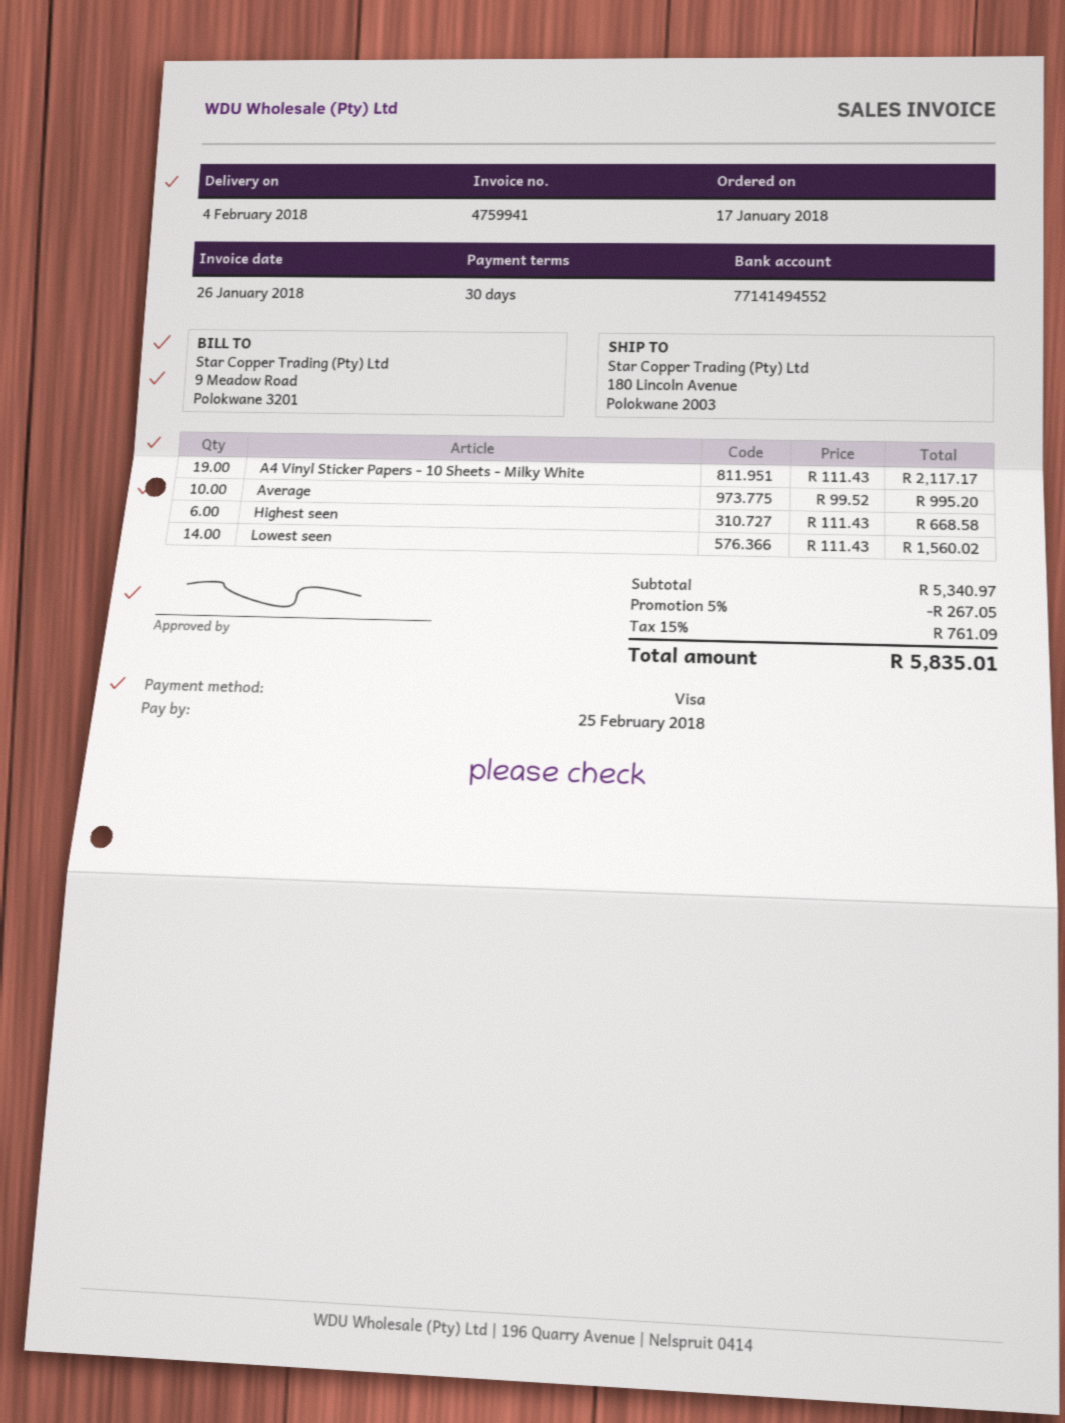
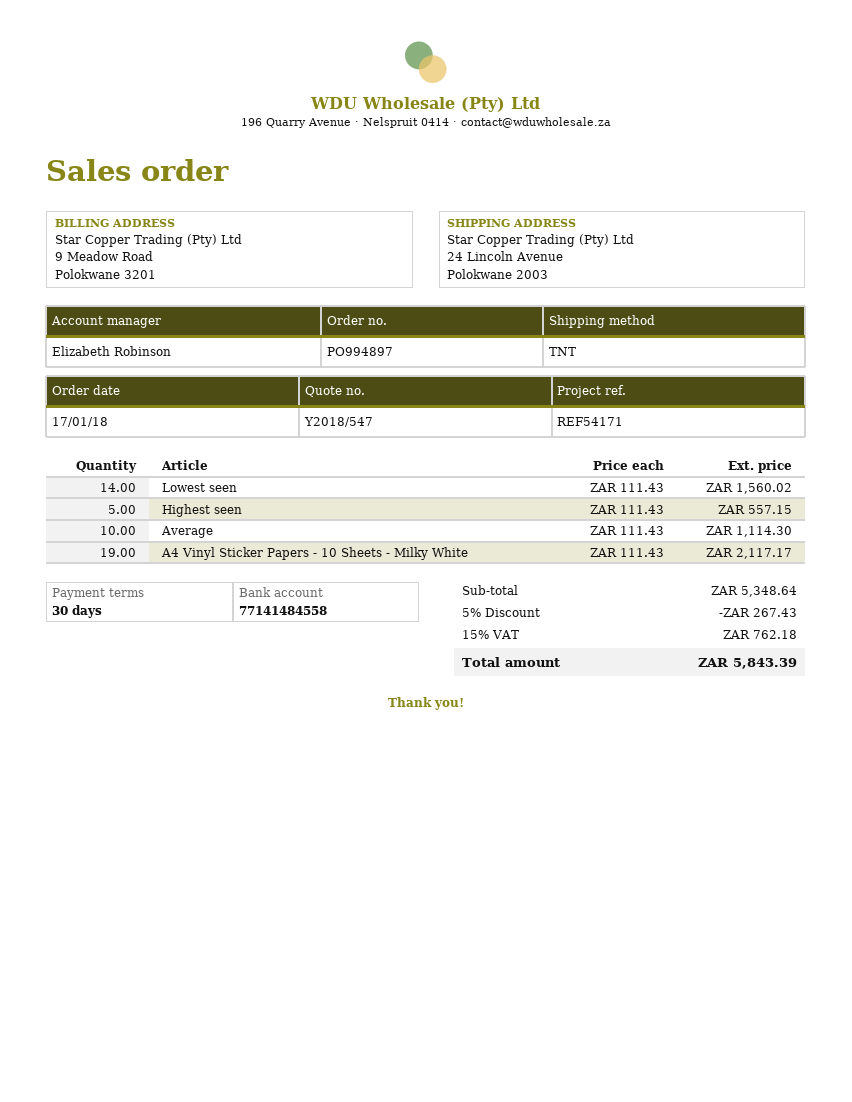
bank account: 77141494552 -> 77141484558
ship to: 180 Lincoln Avenue, Polokwane 2003 -> 24 Lincoln Avenue, Polokwane 2003
Average: 10 x 99.52 = 995.20 -> 10 x 111.43 = 1114.30
Highest seen: 6 x 111.43 = 668.58 -> 5 x 111.43 = 557.15
subtotal: 5340.97 -> 5348.64
discount: 5% = 267.05 -> 5% = 267.43
tax: 15% = 761.09 -> 15% = 762.18
total: 5835.01 -> 5843.39

